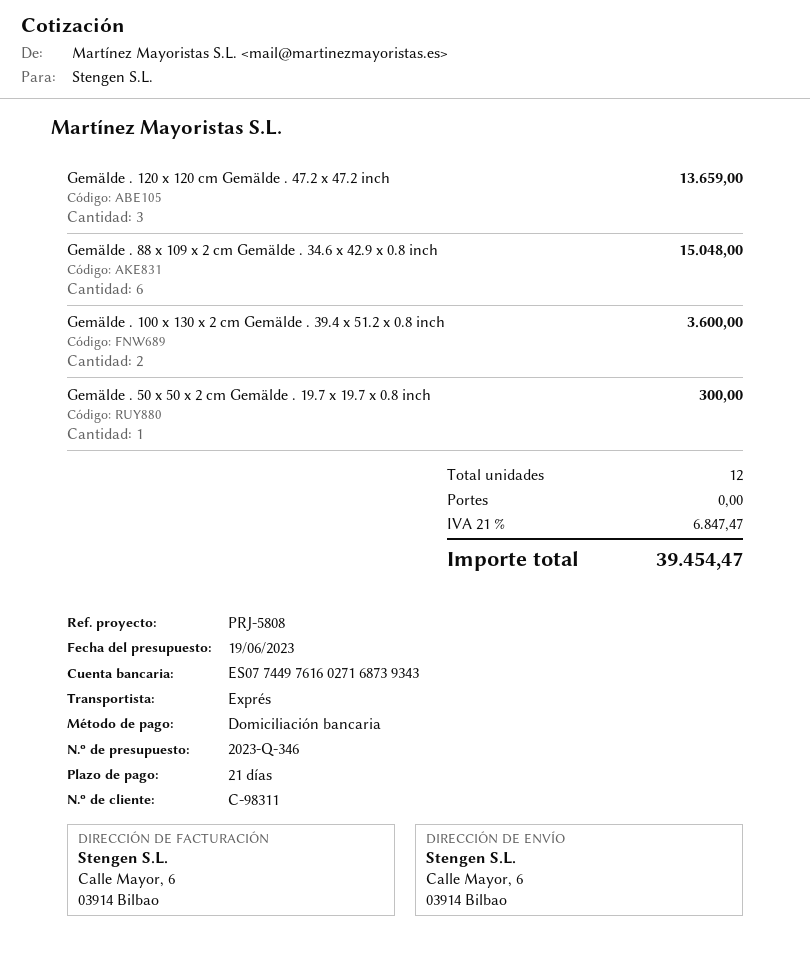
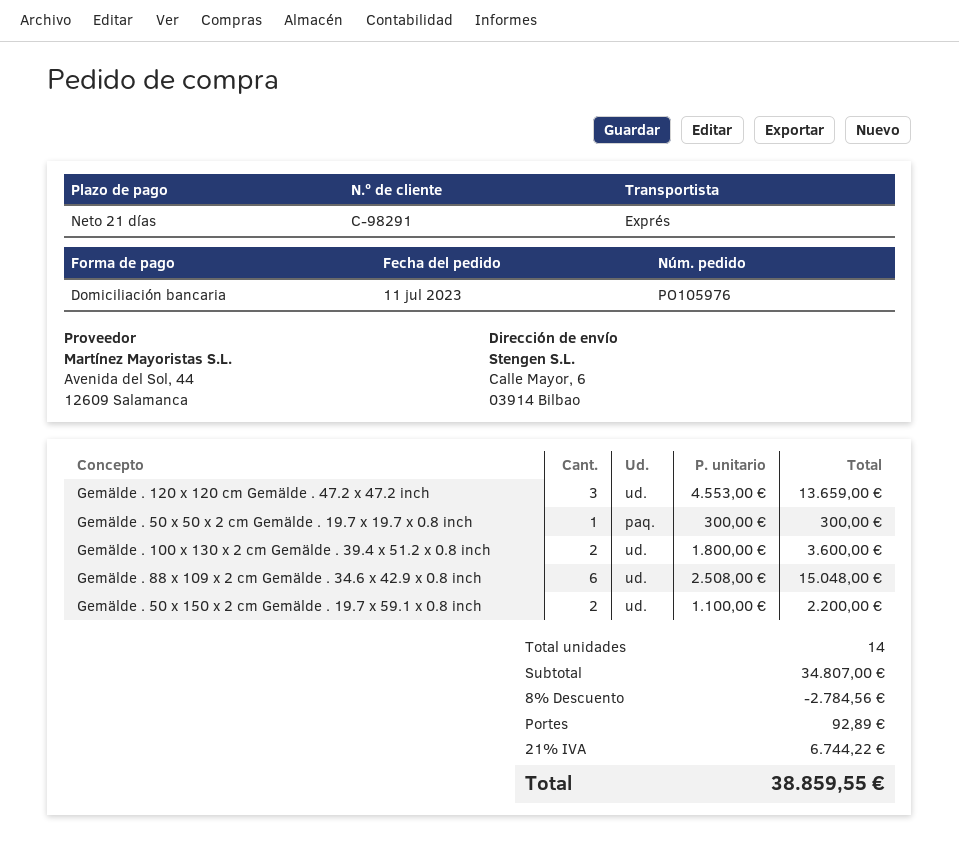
customer number: C-98311 -> C-98291
Gemälde . 50 x 150 x 2 cm Gemälde . 19.7 x 59.1 x 0.8 inch: none -> 2 for 2200.00
total quantity: 12 -> 14
discount: none -> 8% = 2784.56
shipping: 0.00 -> 92.89
tax: 21% = 6847.47 -> 21% = 6744.22
total: 39454.47 -> 38859.55

